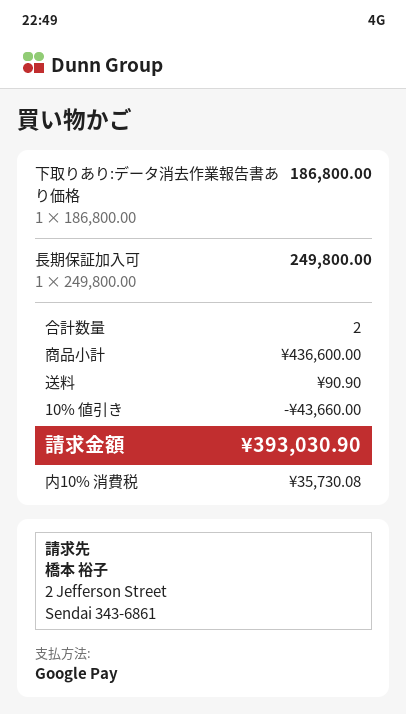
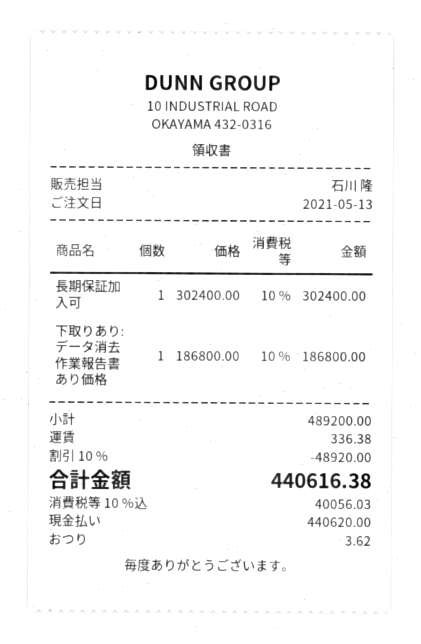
payment method: Google Pay -> cash
長期保証加入可: 1 x 249800.00 = 249800.00 -> 1 x 302400.00 = 302400.00
subtotal: 436600.00 -> 489200.00
discount: 10% = 43660.00 -> 10% = 48920.00
shipping: 90.90 -> 336.38
tax: 10% = 35730.08 -> 10% = 40056.03
total: 393030.90 -> 440616.38

